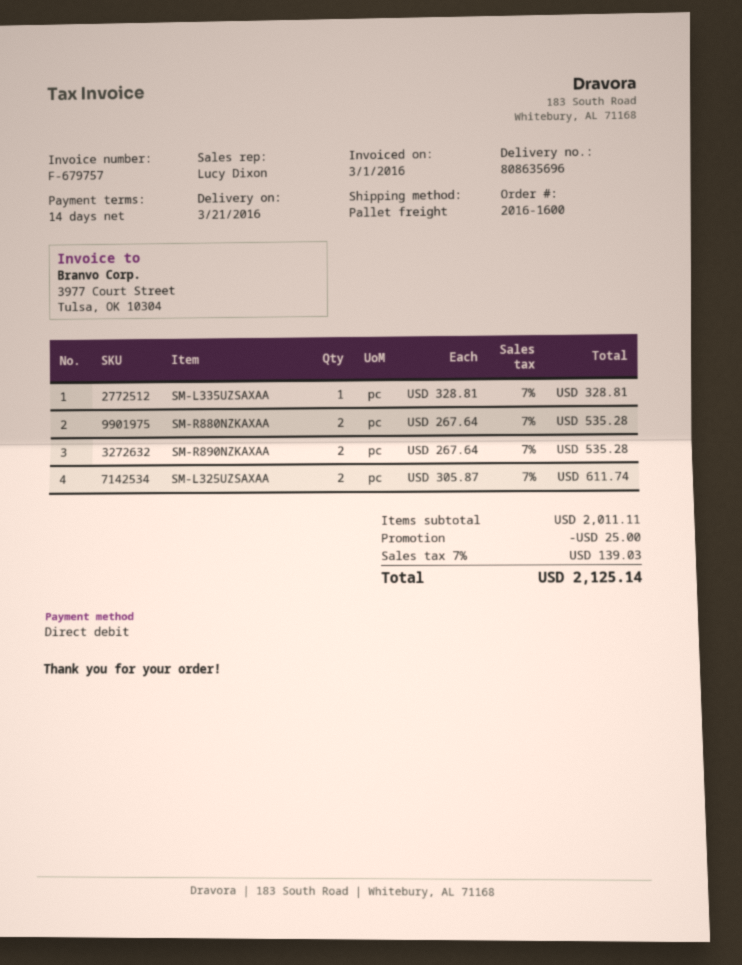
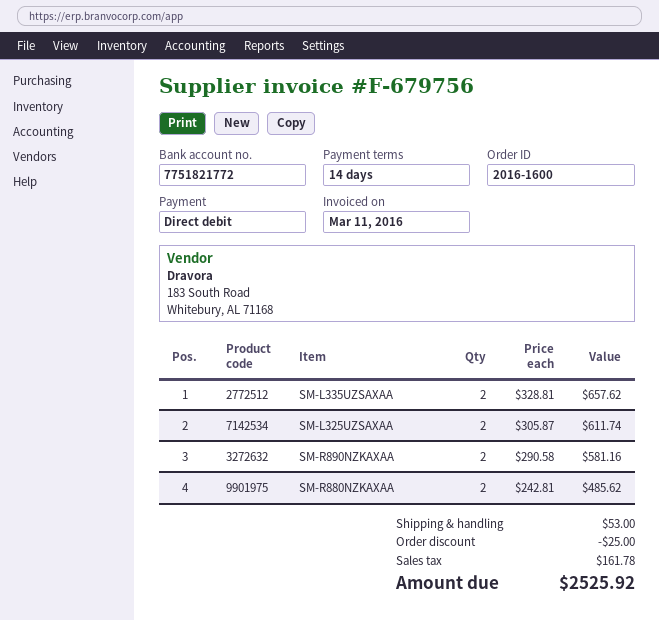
invoice number: F-679757 -> F-679756
invoice date: 2016-03-01 -> 2016-03-11
SM-L335UZSAXAA: 1 x 328.81 = 328.81 -> 2 x 328.81 = 657.62
SM-R880NZKAXAA: 2 x 267.64 = 535.28 -> 2 x 242.81 = 485.62
SM-R890NZKAXAA: 2 x 267.64 = 535.28 -> 2 x 290.58 = 581.16
shipping: none -> 53.00
tax: 139.03 -> 161.78
total: 2125.14 -> 2525.92

